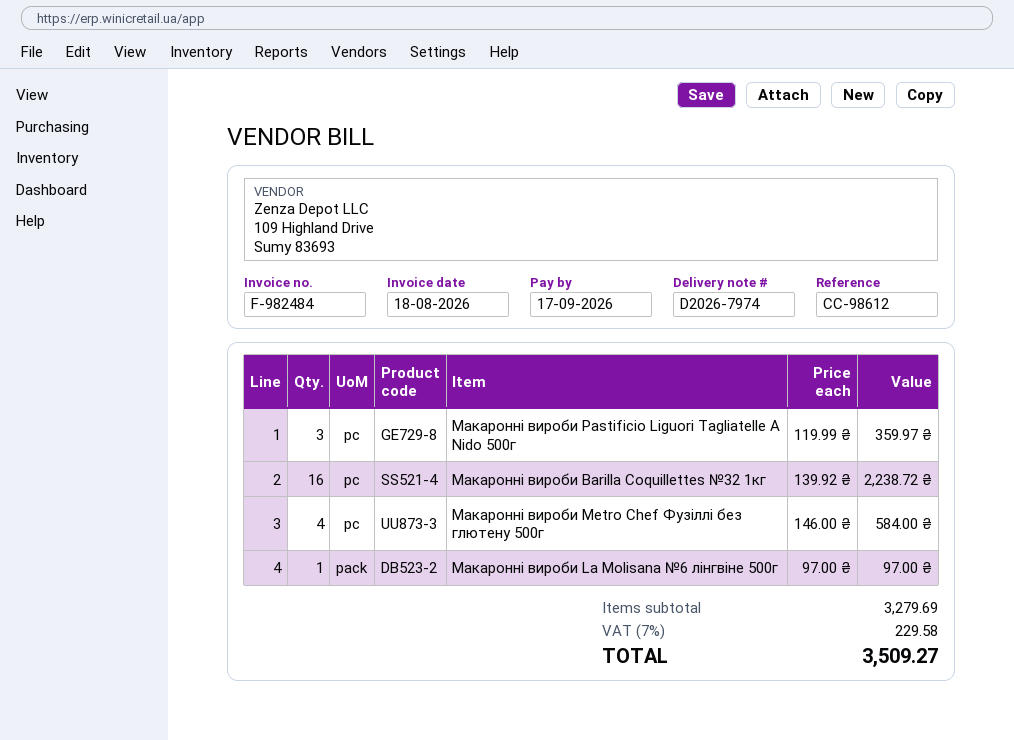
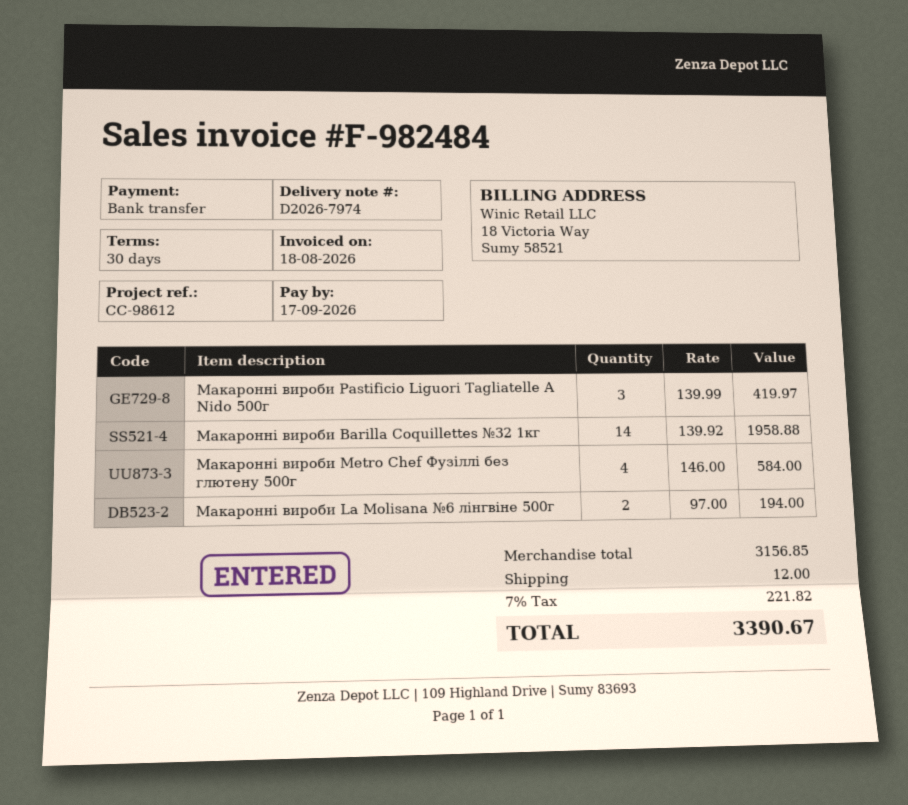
Макаронні вироби Pastificio Liguori Tagliatelle A Nido 500г: 3 x 119.99 = 359.97 -> 3 x 139.99 = 419.97
Макаронні вироби Barilla Coquillettes №32 1кг: 16 x 139.92 = 2238.72 -> 14 x 139.92 = 1958.88
Макаронні вироби La Molisana №6 лінгвіне 500г: 1 x 97.00 = 97.00 -> 2 x 97.00 = 194.00
subtotal: 3279.69 -> 3156.85
shipping: none -> 12.00
tax: 7% = 229.58 -> 7% = 221.82
total: 3509.27 -> 3390.67

